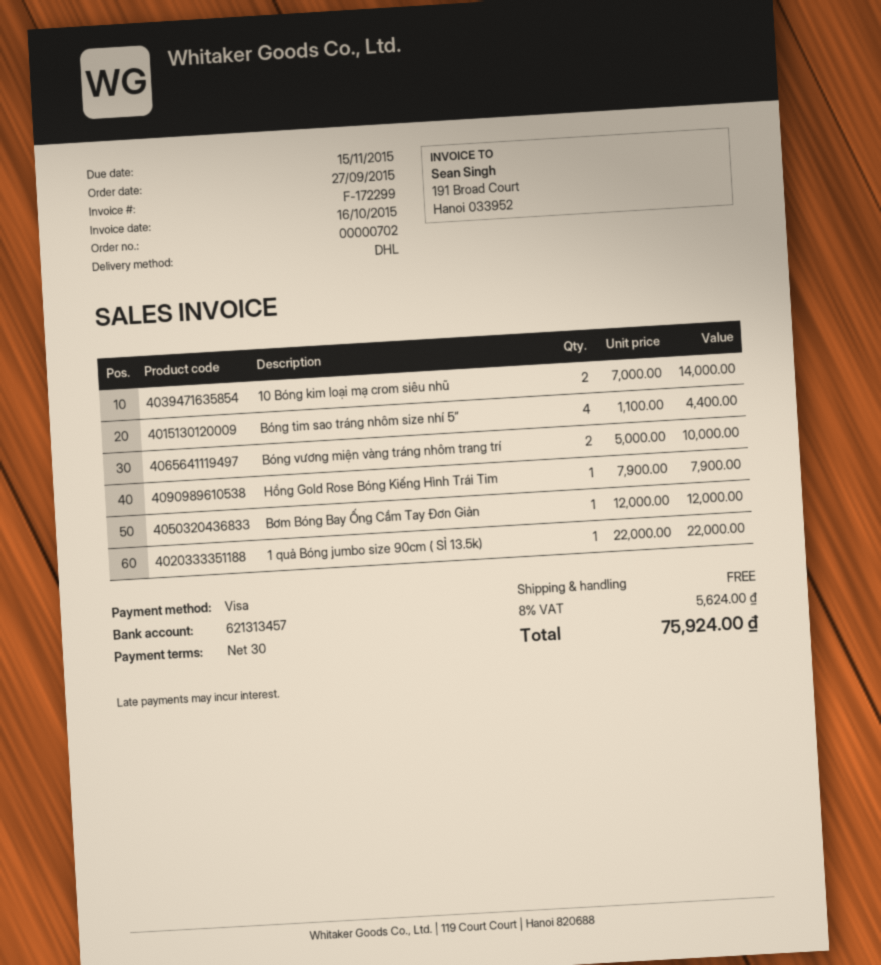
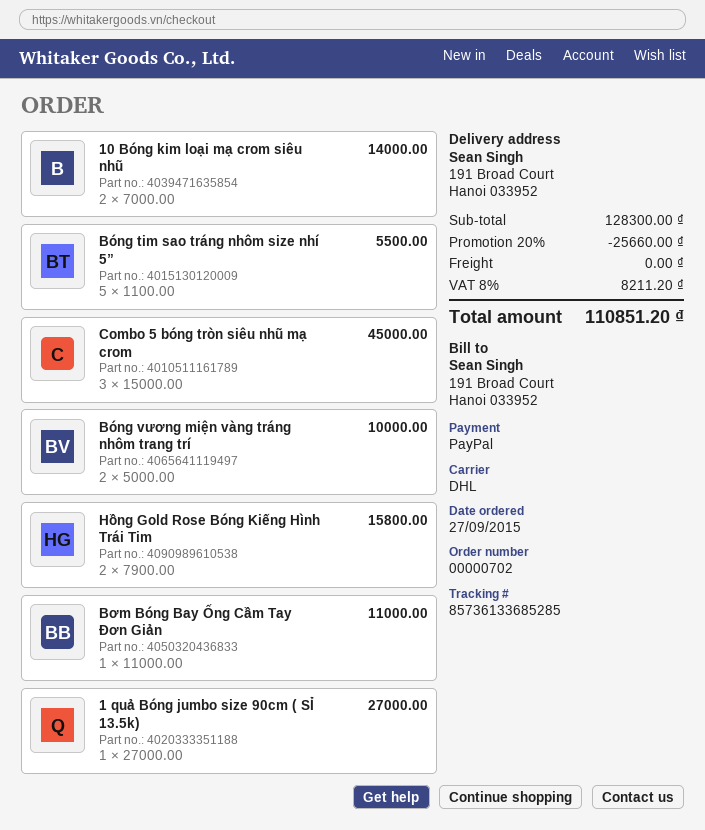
payment method: Visa -> PayPal
Bóng tim sao tráng nhôm size nhí 5”: 4 x 1100.00 = 4400.00 -> 5 x 1100.00 = 5500.00
Hồng Gold Rose Bóng Kiếng Hình Trái Tim: 1 x 7900.00 = 7900.00 -> 2 x 7900.00 = 15800.00
Bơm Bóng Bay Ống Cầm Tay Đơn Giản: 1 x 12000.00 = 12000.00 -> 1 x 11000.00 = 11000.00
1 quả Bóng jumbo size 90cm ( SỈ 13.5k): 1 x 22000.00 = 22000.00 -> 1 x 27000.00 = 27000.00
Combo 5 bóng tròn siêu nhũ mạ crom: none -> 3 x 15000.00 = 45000.00
discount: none -> 20% = 25660.00
tax: 8% = 5624.00 -> 8% = 8211.20
total: 75924.00 -> 110851.20

